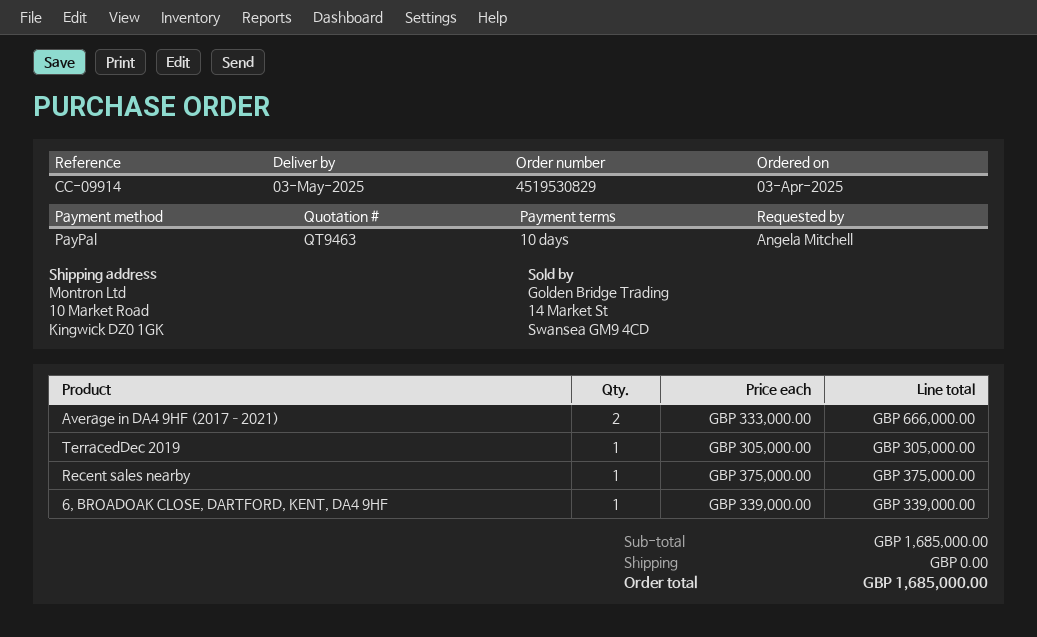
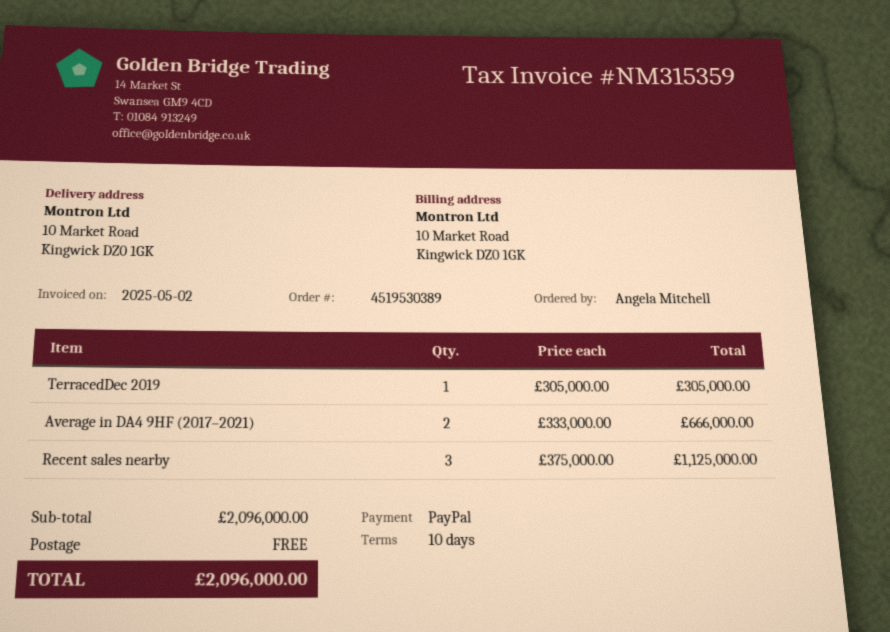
order number: 4519530829 -> 4519530389
Recent sales nearby: 1 x 375000.00 = 375000.00 -> 3 x 375000.00 = 1125000.00
6, BROADOAK CLOSE, DARTFORD, KENT, DA4 9HF: 1 x 339000.00 = 339000.00 -> none
subtotal: 1685000.00 -> 2096000.00
total: 1685000.00 -> 2096000.00

